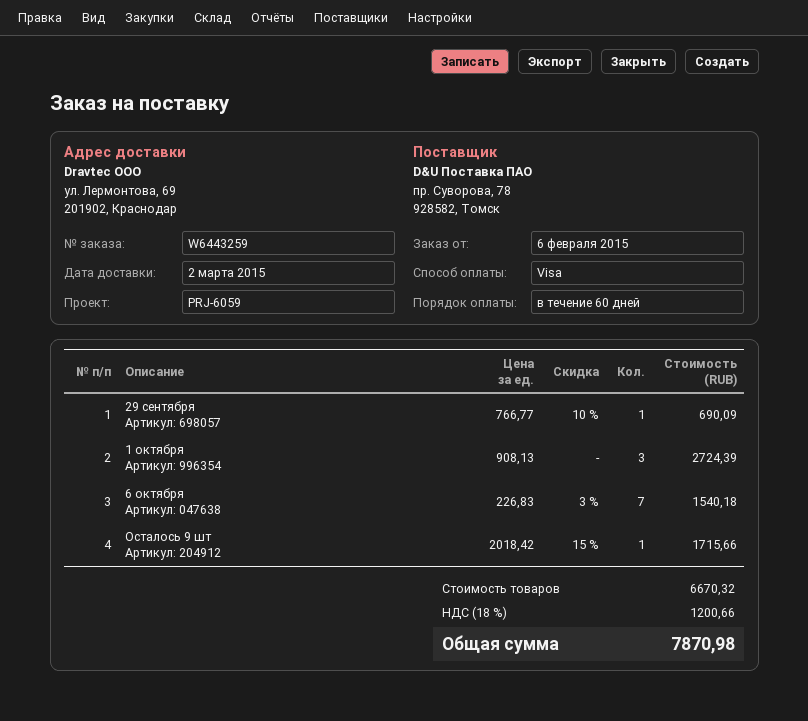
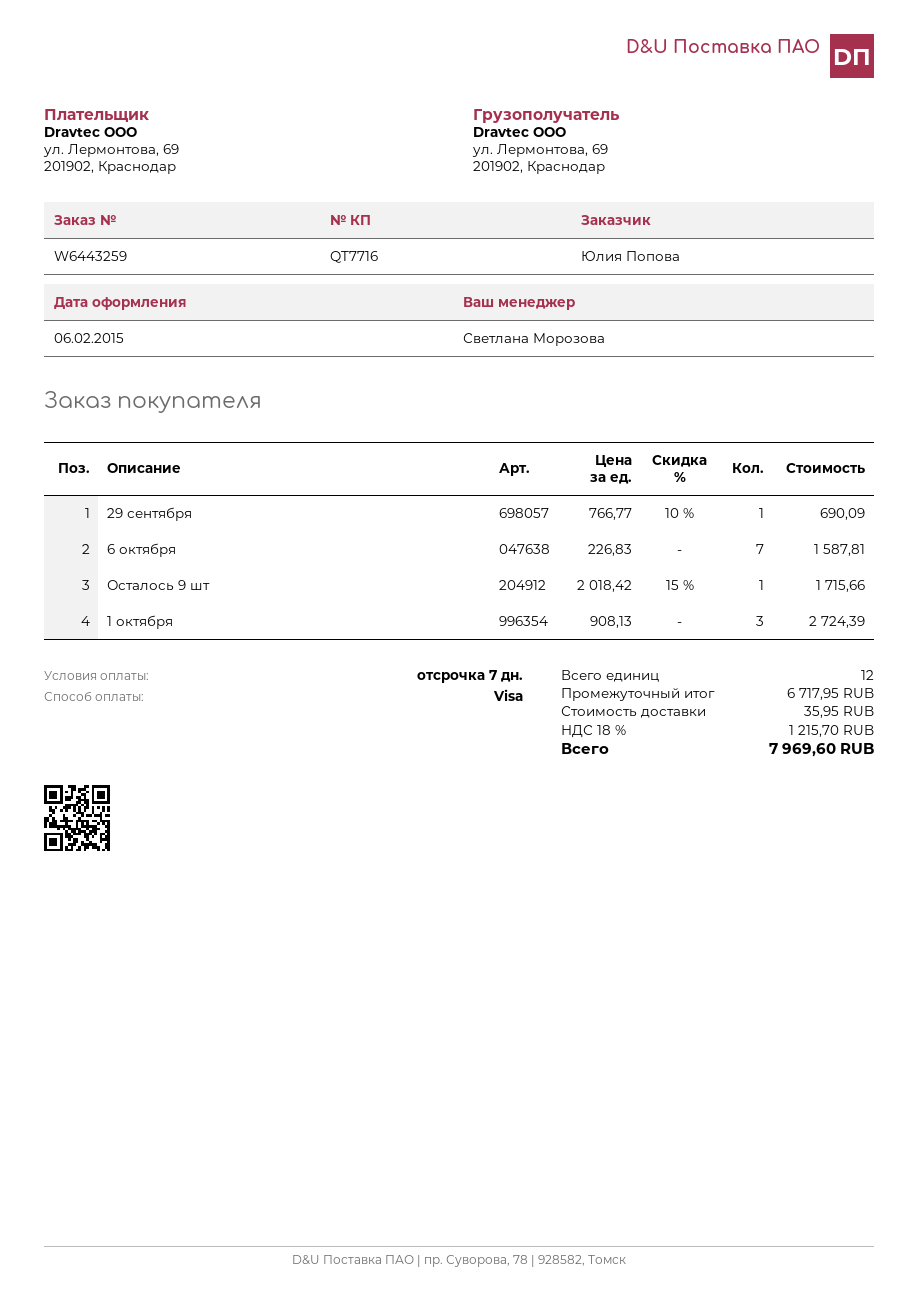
payment terms: 60 days -> 7 days
6 октября: 7 x 226.83 - 3% = 1540.18 -> 7 x 226.83 = 1587.81
subtotal: 6670.32 -> 6717.95
shipping: none -> 35.95
tax: 18% = 1200.66 -> 18% = 1215.70
total: 7870.98 -> 7969.60

